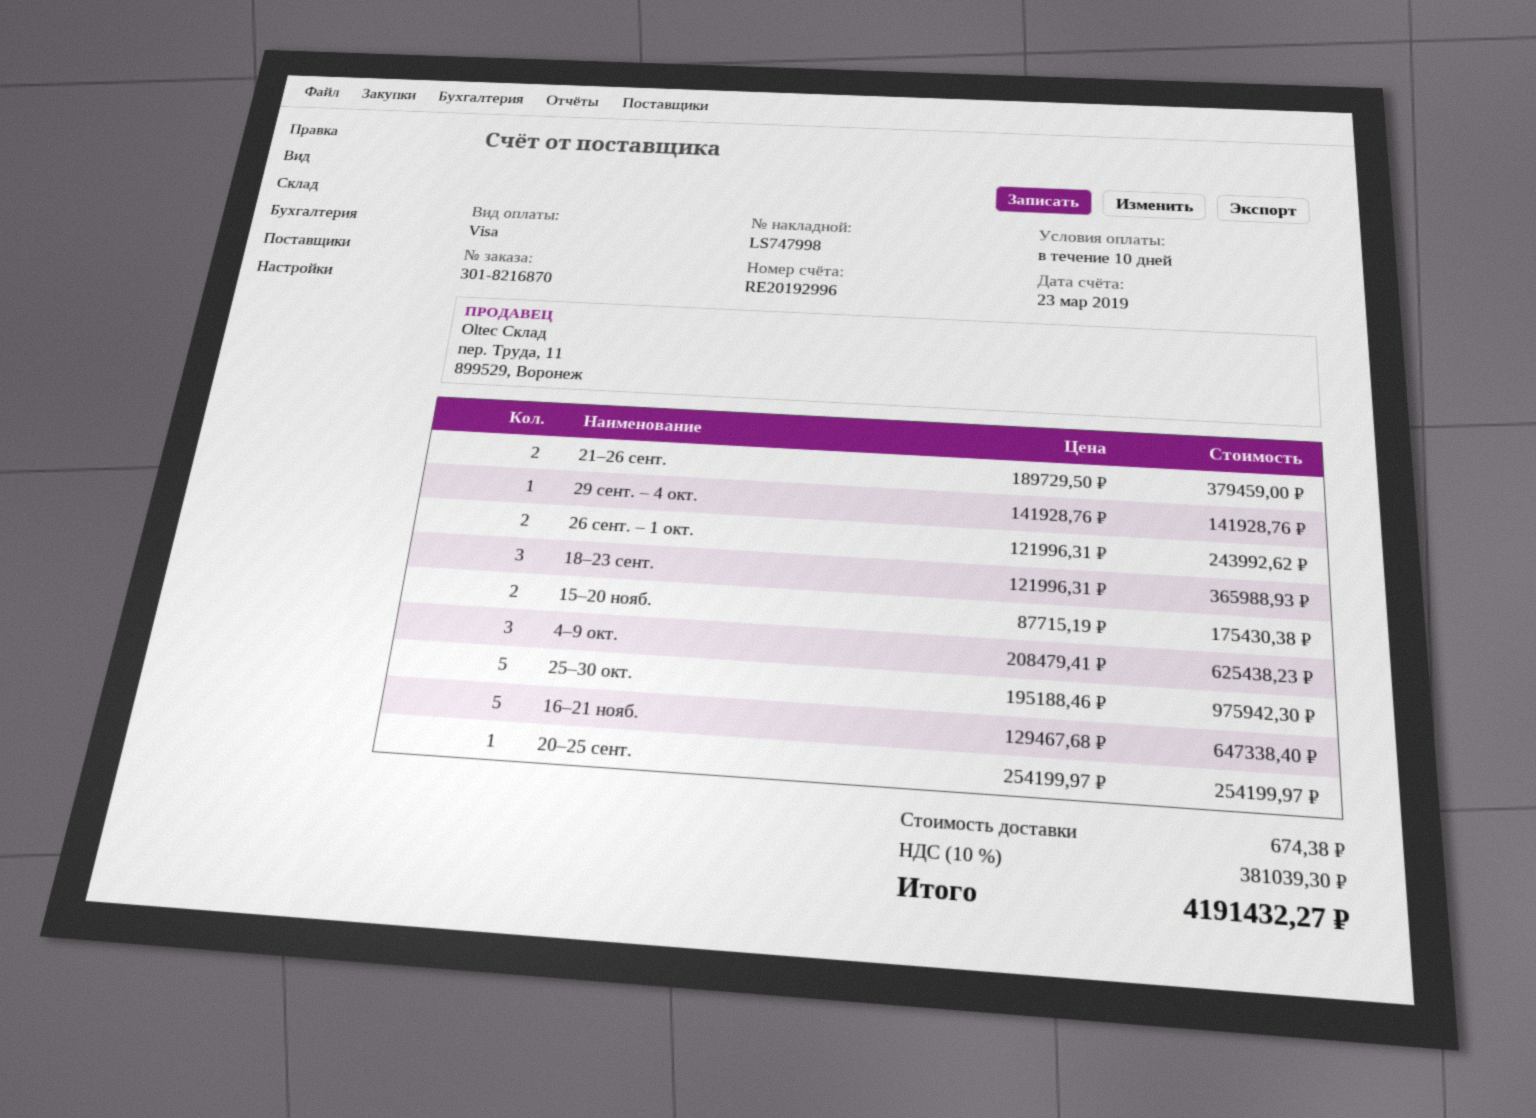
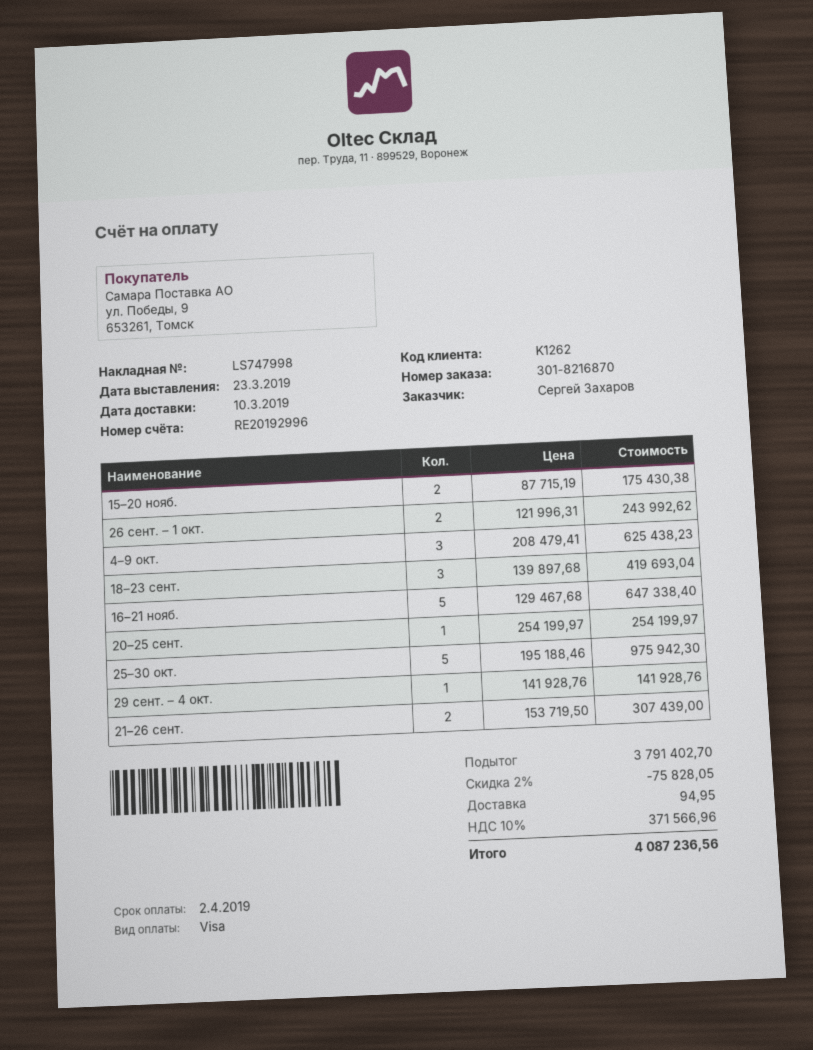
21–26 сент.: 2 x 189729.50 = 379459.00 -> 2 x 153719.50 = 307439.00
18–23 сент.: 3 x 121996.31 = 365988.93 -> 3 x 139897.68 = 419693.04
discount: none -> 2% = 75828.05
shipping: 674.38 -> 94.95
tax: 10% = 381039.30 -> 10% = 371566.96
total: 4191432.27 -> 4087236.56

